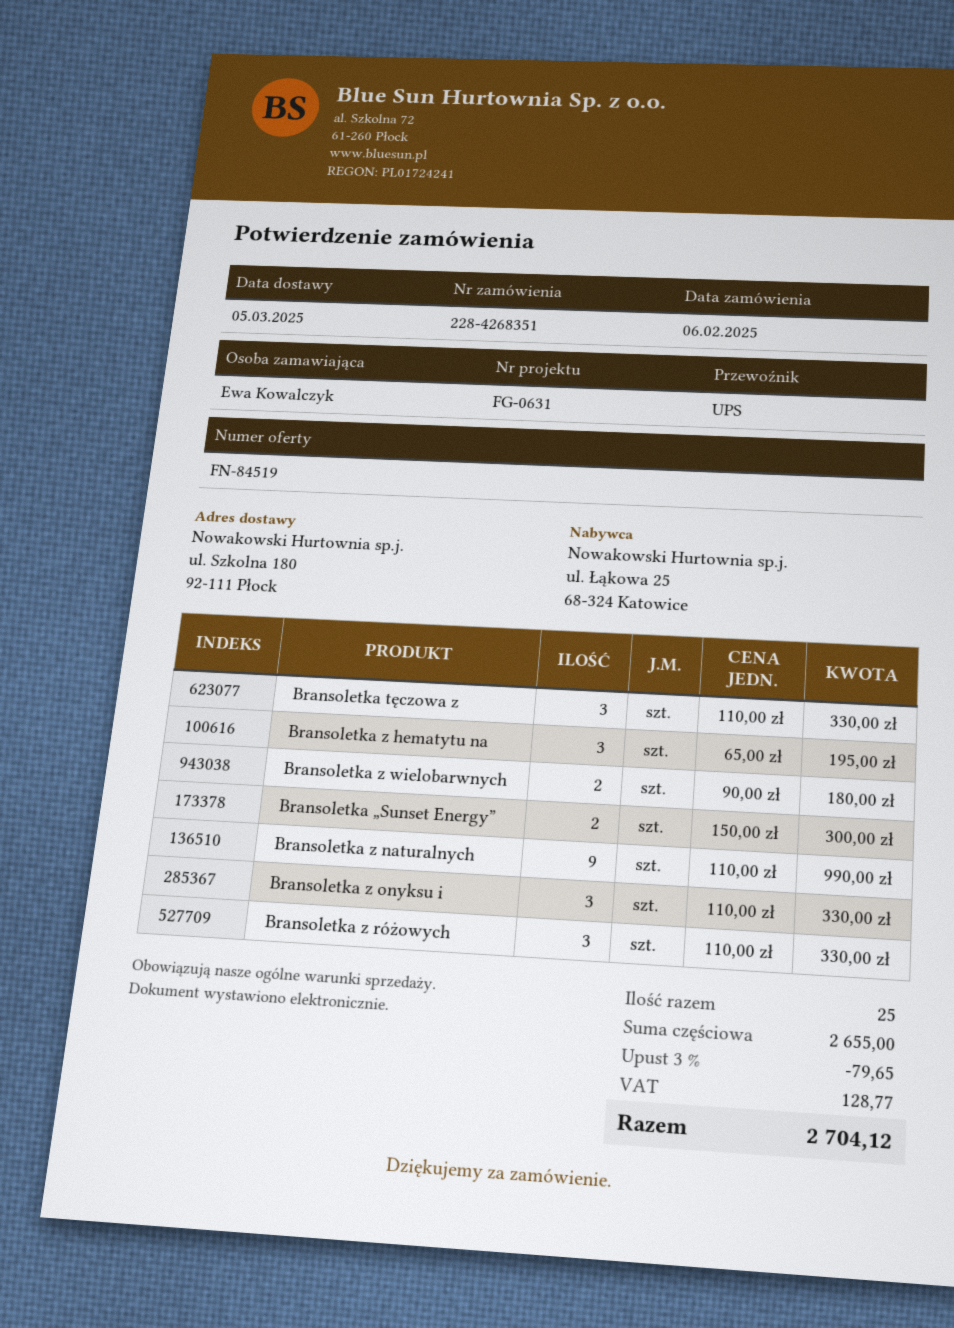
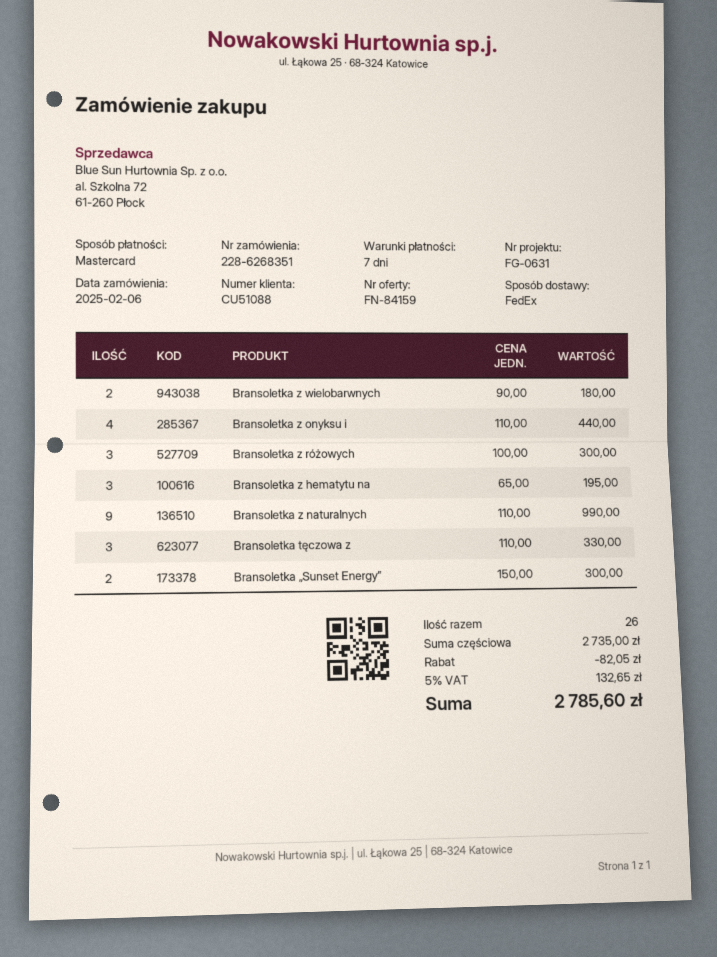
quote number: FN-84519 -> FN-84159
order number: 228-4268351 -> 228-6268351
shipping method: UPS -> FedEx
Bransoletka z onyksu i: 3 x 110.00 = 330.00 -> 4 x 110.00 = 440.00
Bransoletka z różowych: 3 x 110.00 = 330.00 -> 3 x 100.00 = 300.00
total quantity: 25 -> 26
subtotal: 2655.00 -> 2735.00
discount: 79.65 -> 82.05
tax: 128.77 -> 132.65
total: 2704.12 -> 2785.60

